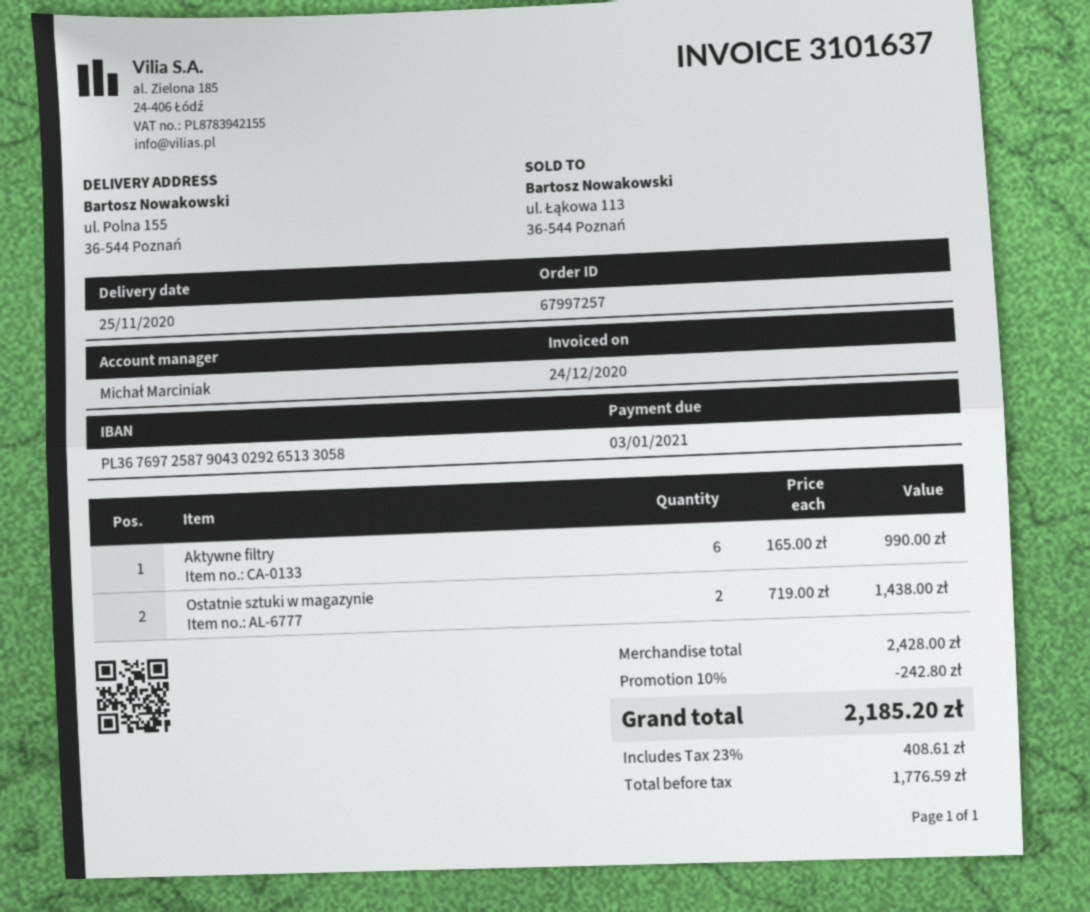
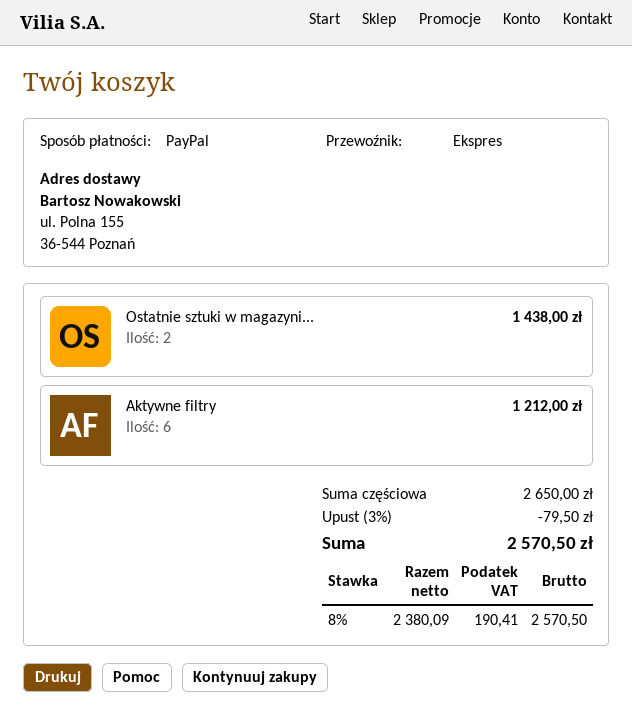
Aktywne filtry: 6 for 990.00 -> 6 for 1212.00
subtotal: 2428.00 -> 2650.00
discount: 10% = 242.80 -> 3% = 79.50
net: 1776.59 -> 2380.09
tax: 23% = 408.61 -> 8% = 190.41
total: 2185.20 -> 2570.50

